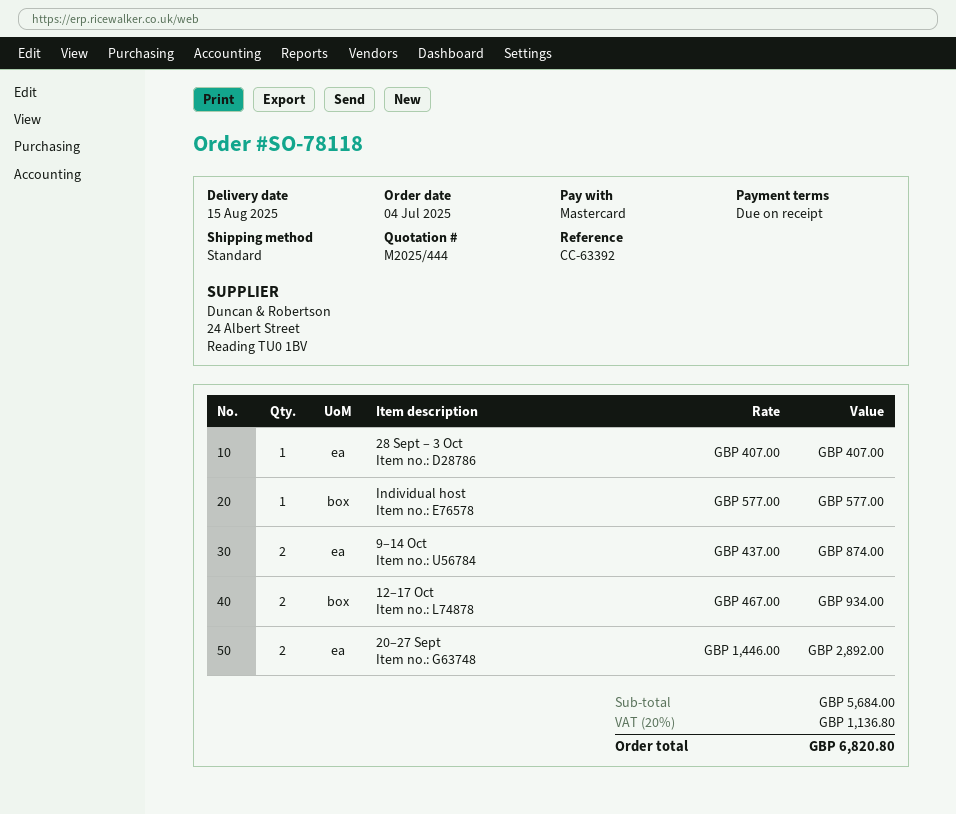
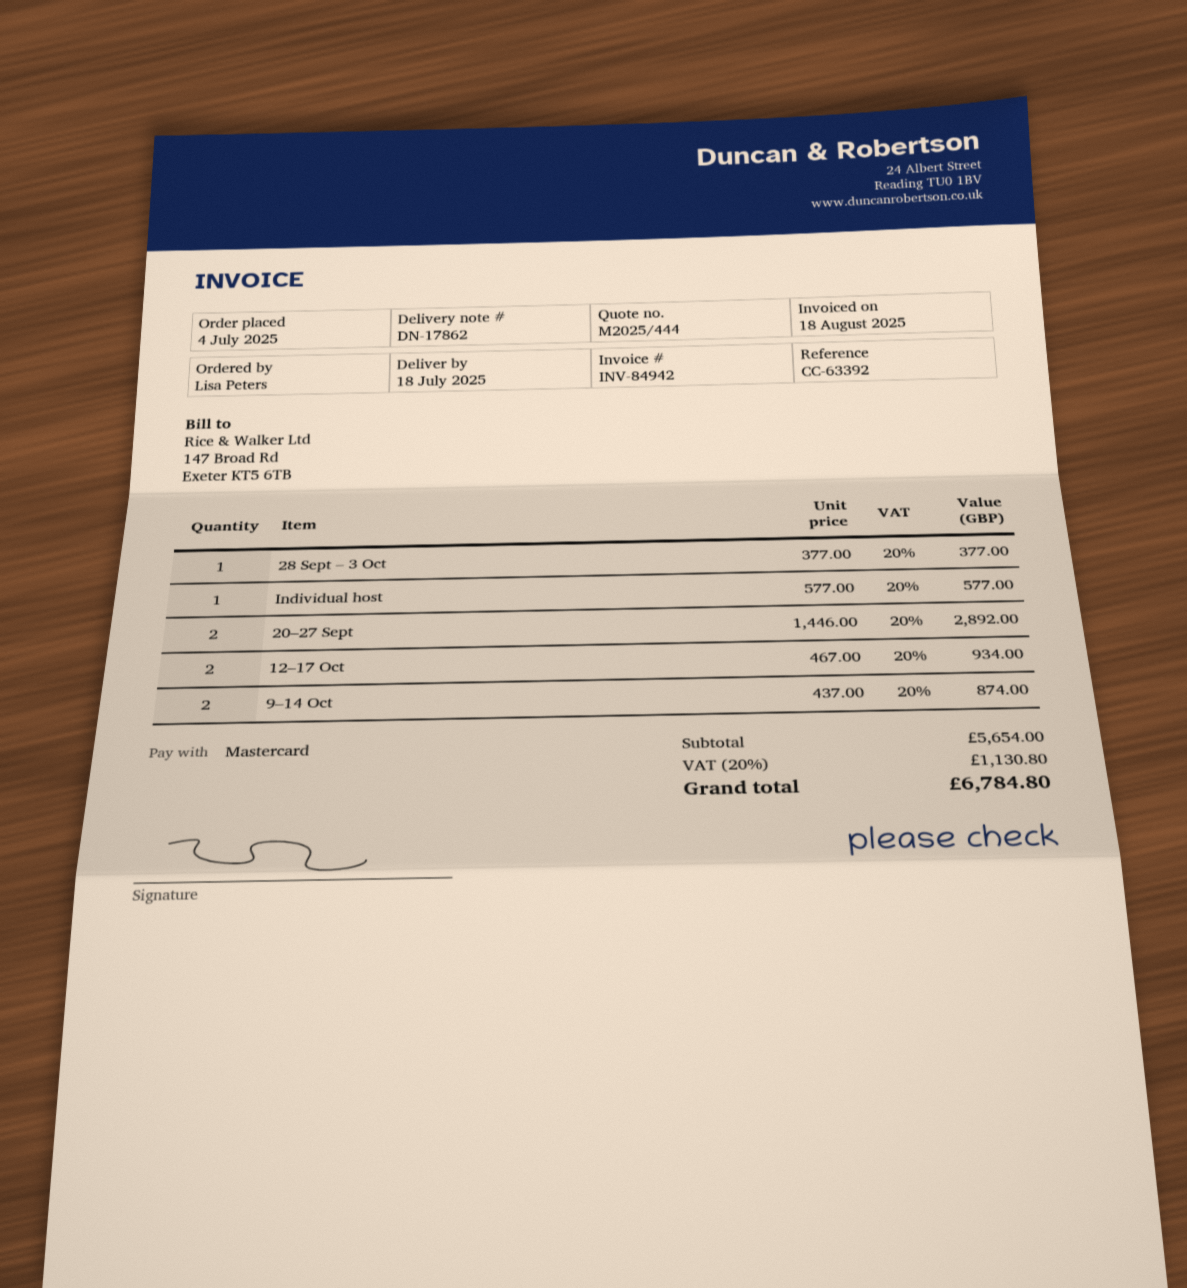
delivery date: 2025-08-15 -> 2025-07-18
28 Sept – 3 Oct: 1 x 407.00 = 407.00 -> 1 x 377.00 = 377.00
subtotal: 5684.00 -> 5654.00
tax: 20% = 1136.80 -> 20% = 1130.80
total: 6820.80 -> 6784.80

